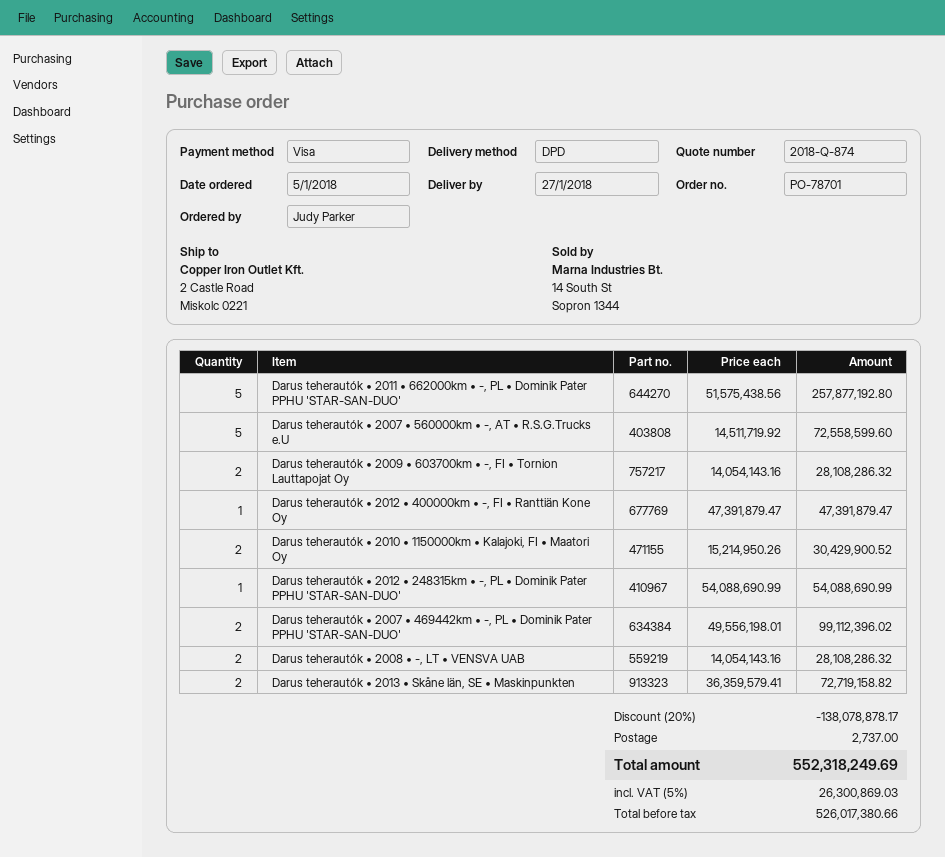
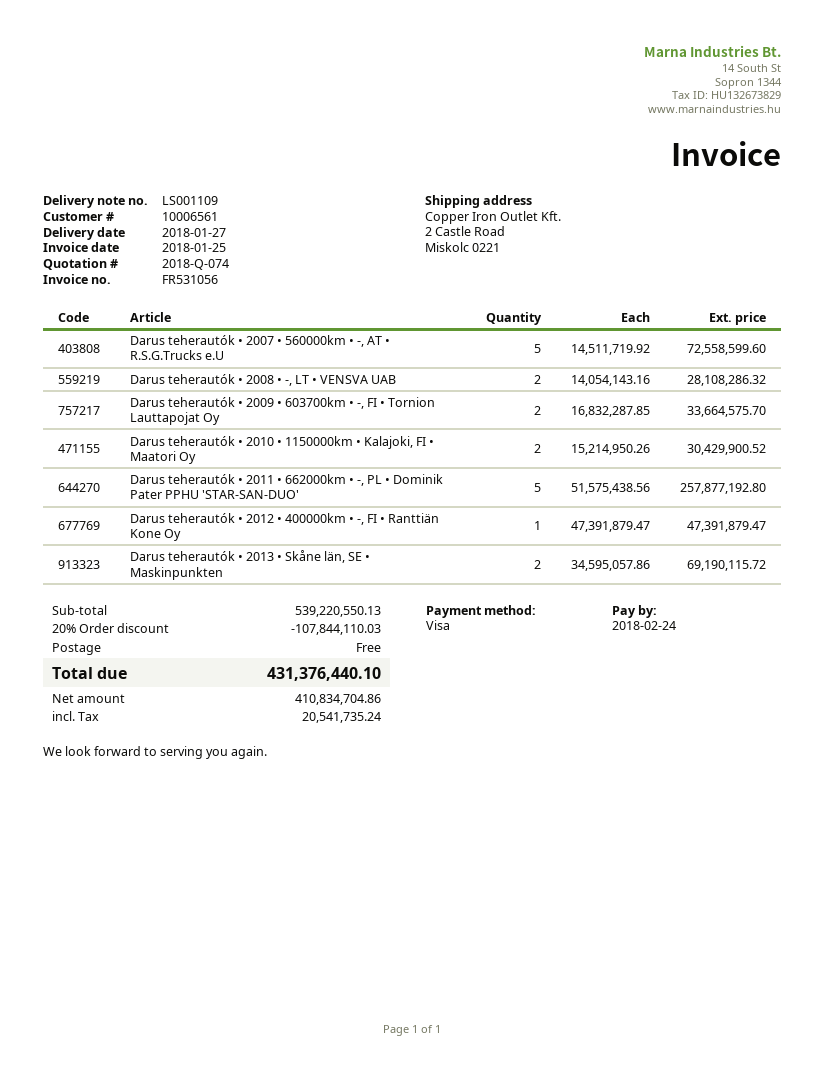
quote number: 2018-Q-874 -> 2018-Q-074
Darus teherautók • 2009 • 603700km • -, FI • Tornion Lauttapojat Oy: 2 x 14054143.16 = 28108286.32 -> 2 x 16832287.85 = 33664575.70
Darus teherautók • 2012 • 248315km • -, PL • Dominik Pater PPHU 'STAR-SAN-DUO': 1 x 54088690.99 = 54088690.99 -> none
Darus teherautók • 2007 • 469442km • -, PL • Dominik Pater PPHU 'STAR-SAN-DUO': 2 x 49556198.01 = 99112396.02 -> none
Darus teherautók • 2013 • Skåne län, SE • Maskinpunkten: 2 x 36359579.41 = 72719158.82 -> 2 x 34595057.86 = 69190115.72
discount: 20% = 138078878.17 -> 20% = 107844110.03
shipping: 2737.00 -> 0.00
net: 526017380.66 -> 410834704.86
tax: 26300869.03 -> 20541735.24
total: 552318249.69 -> 431376440.10

